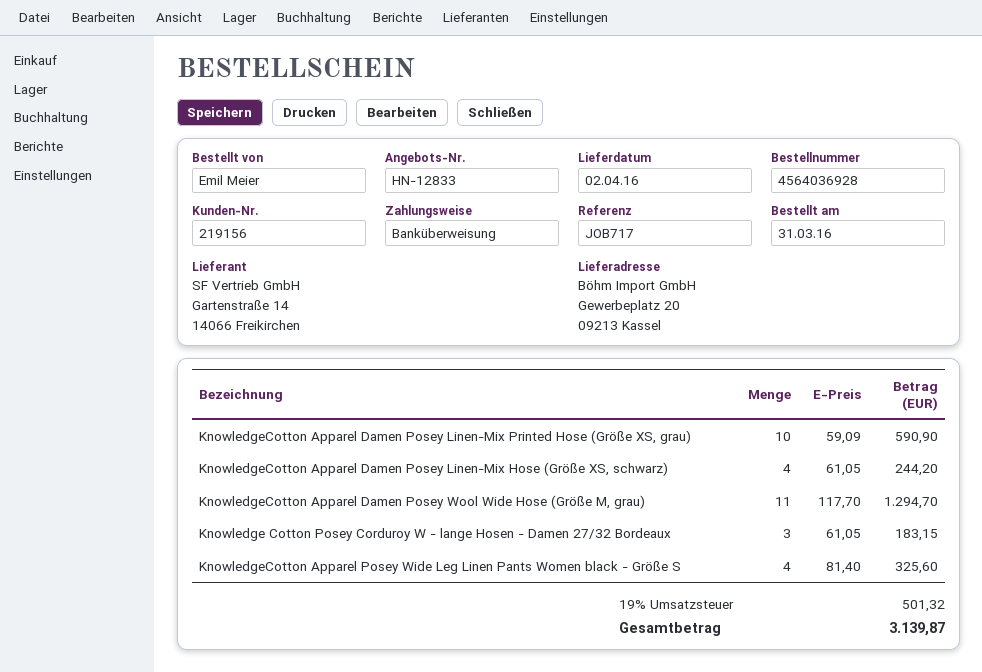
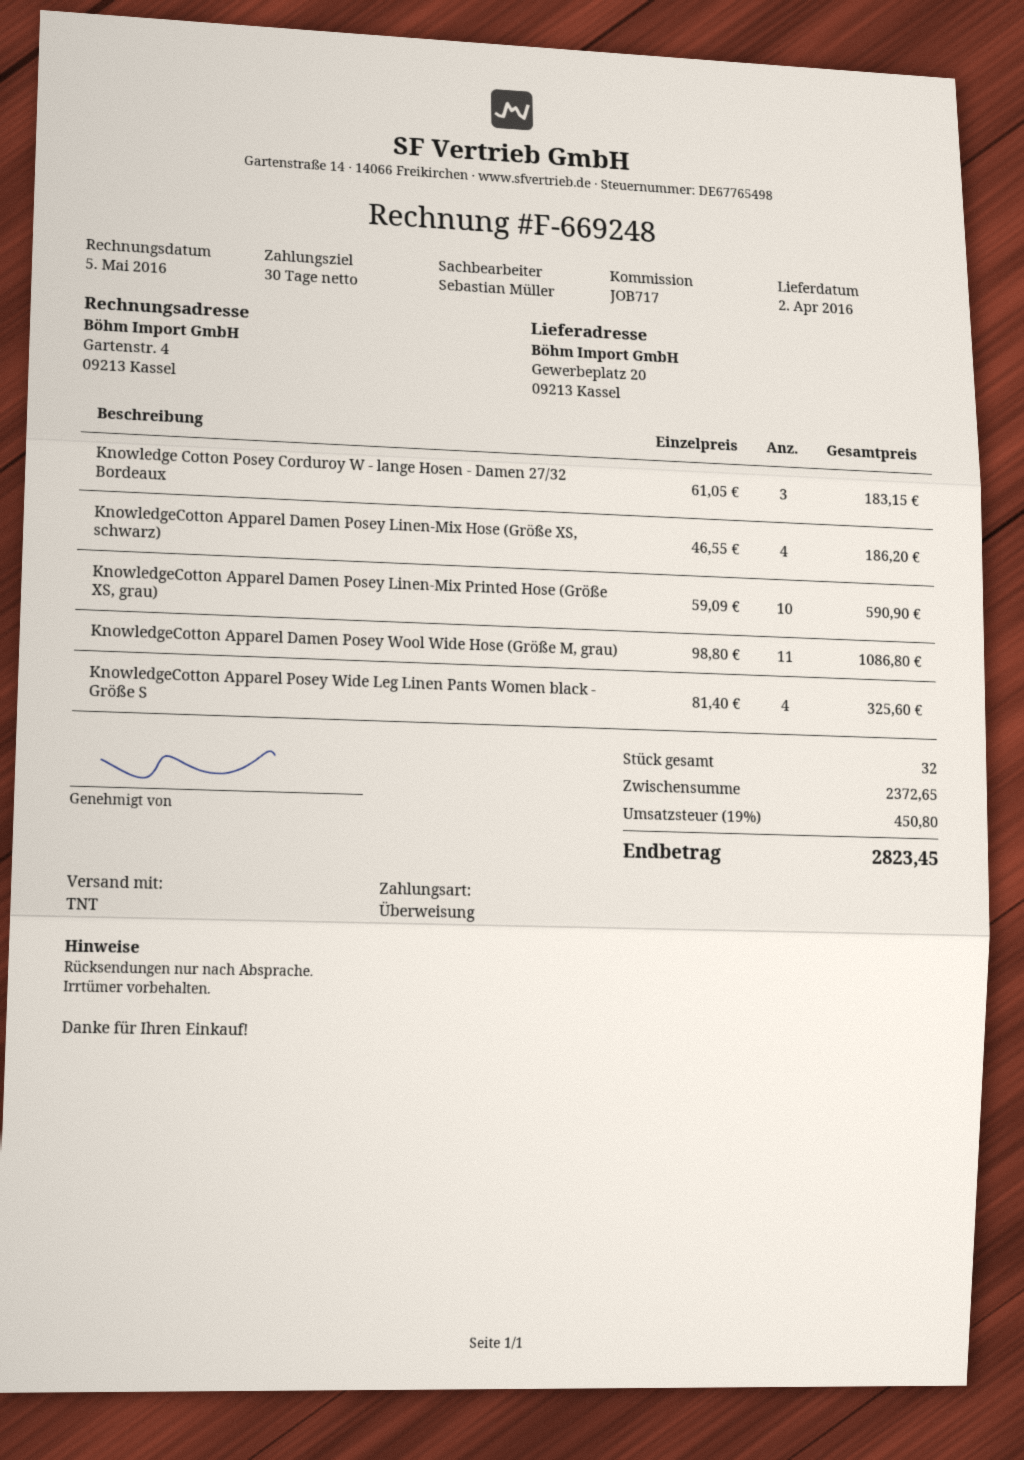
KnowledgeCotton Apparel Damen Posey Linen-Mix Hose (Größe XS, schwarz): 4 x 61.05 = 244.20 -> 4 x 46.55 = 186.20
KnowledgeCotton Apparel Damen Posey Wool Wide Hose (Größe M, grau): 11 x 117.70 = 1294.70 -> 11 x 98.80 = 1086.80
tax: 19% = 501.32 -> 19% = 450.80
total: 3139.87 -> 2823.45

